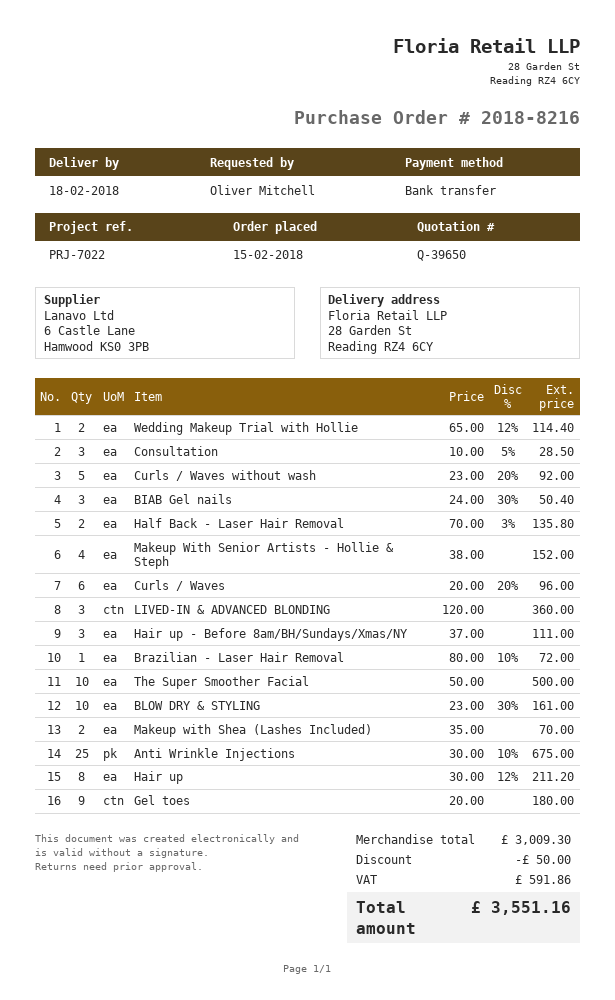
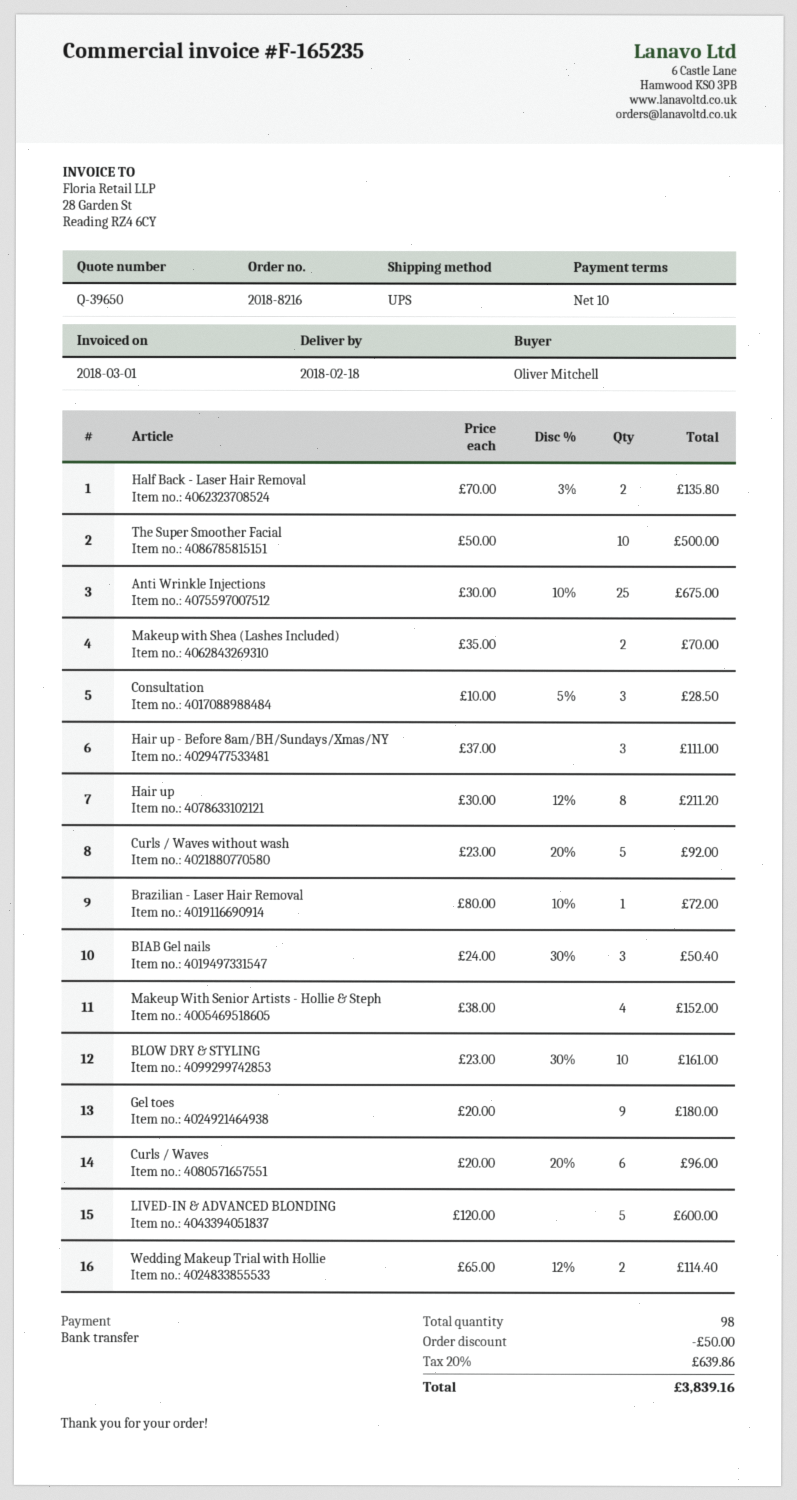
LIVED-IN & ADVANCED BLONDING: 3 x 120.00 = 360.00 -> 5 x 120.00 = 600.00
tax: 591.86 -> 639.86
total: 3551.16 -> 3839.16

